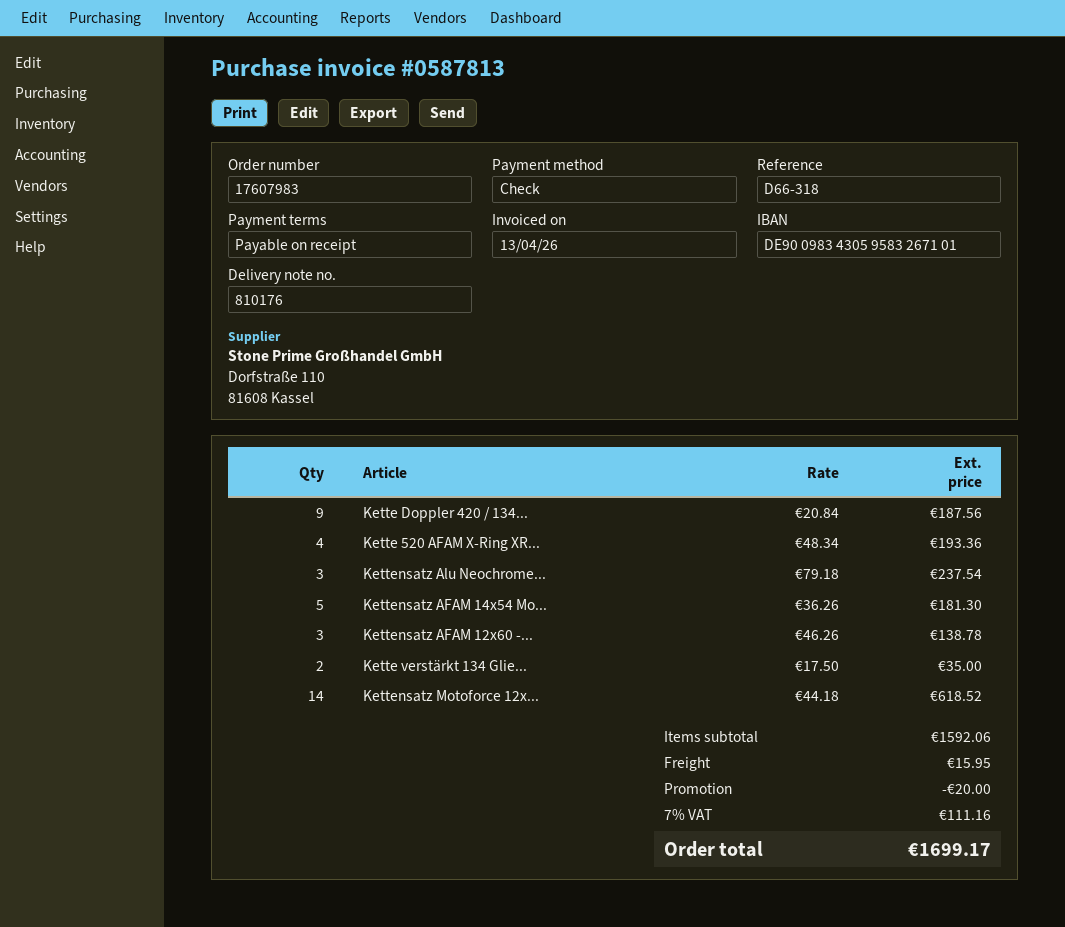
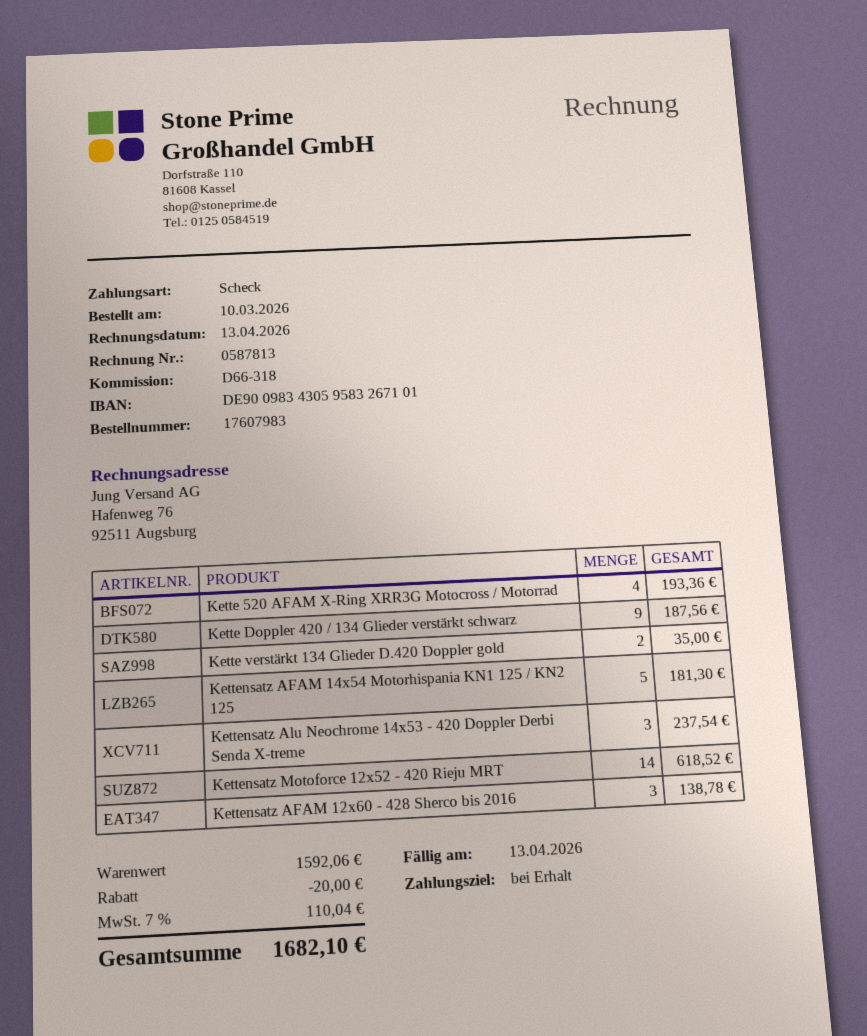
shipping: 15.95 -> none
tax: 7% = 111.16 -> 7% = 110.04
total: 1699.17 -> 1682.10

